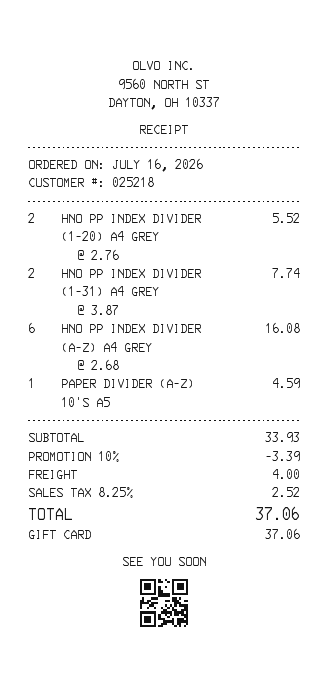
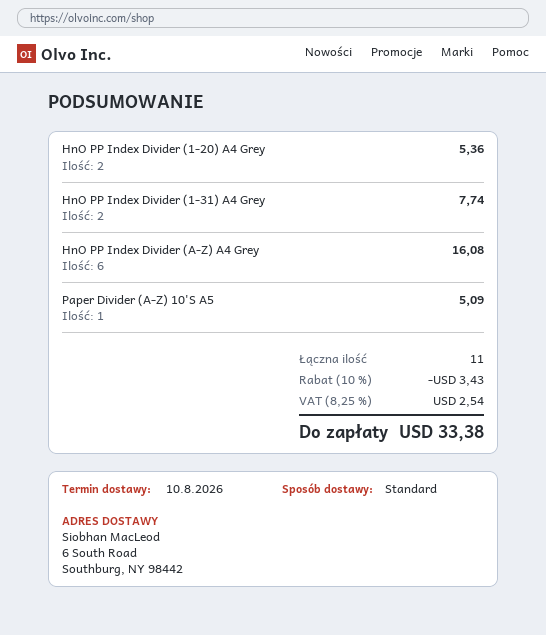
HNO PP INDEX DIVIDER (1-20) A4 GREY: 2 for 5.52 -> 2 for 5.36
PAPER DIVIDER (A-Z) 10'S A5: 1 for 4.59 -> 1 for 5.09
discount: 10% = 3.39 -> 10% = 3.43
shipping: 4.00 -> none
tax: 8.25% = 2.52 -> 8.25% = 2.54
total: 37.06 -> 33.38

